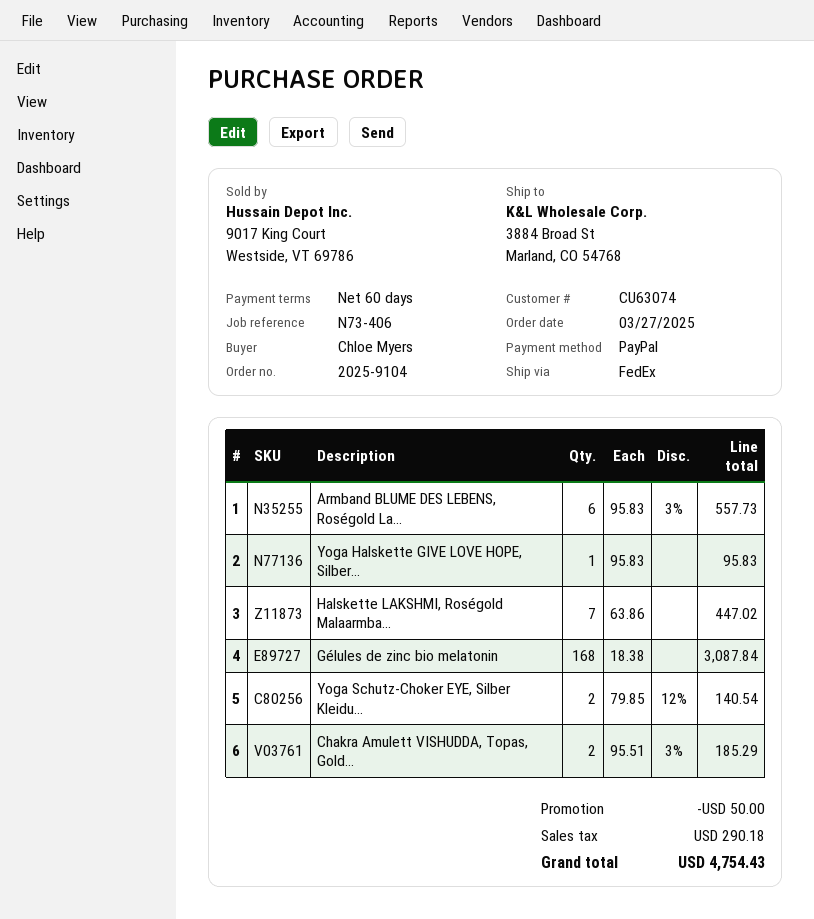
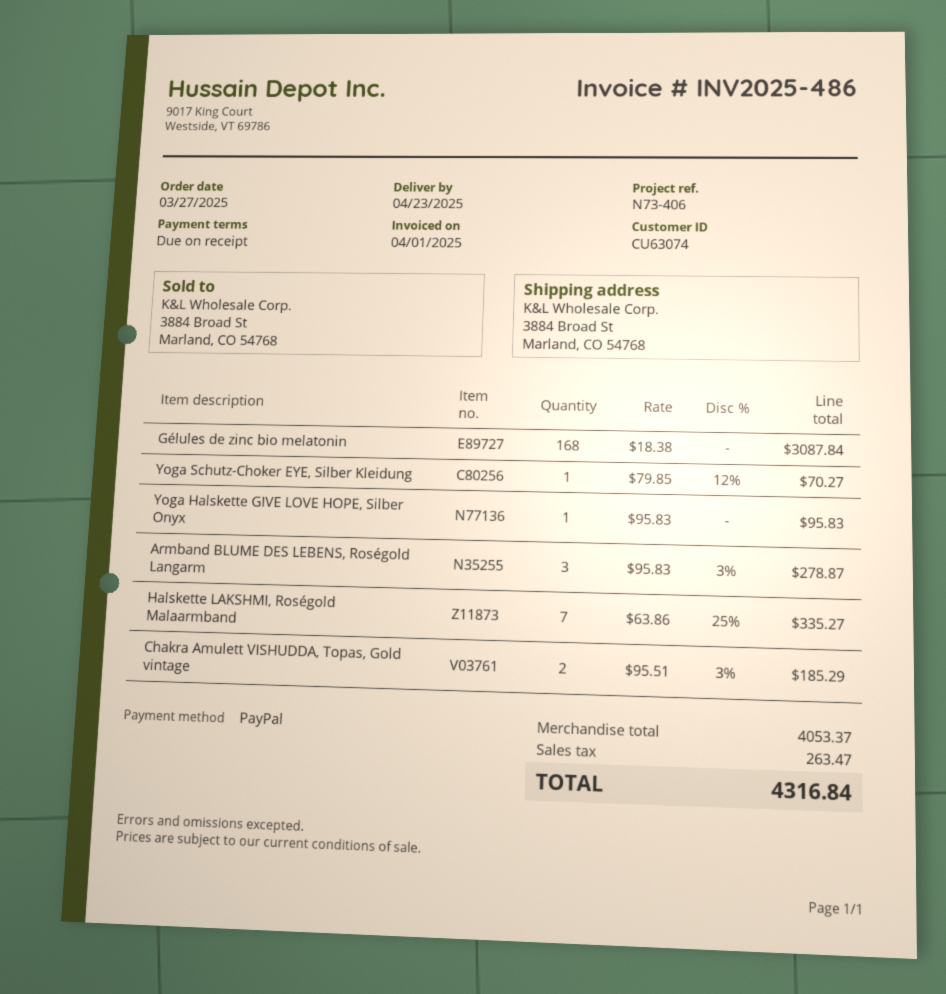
payment terms: 60 days -> on receipt
Armband BLUME DES LEBENS, Roségold La...: 6 x 95.83 - 3% = 557.73 -> 3 x 95.83 - 3% = 278.87
Halskette LAKSHMI, Roségold Malaarmba...: 7 x 63.86 = 447.02 -> 7 x 63.86 - 25% = 335.27
Yoga Schutz-Choker EYE, Silber Kleidu...: 2 x 79.85 - 12% = 140.54 -> 1 x 79.85 - 12% = 70.27
discount: 50.00 -> none
tax: 290.18 -> 263.47
total: 4754.43 -> 4316.84

